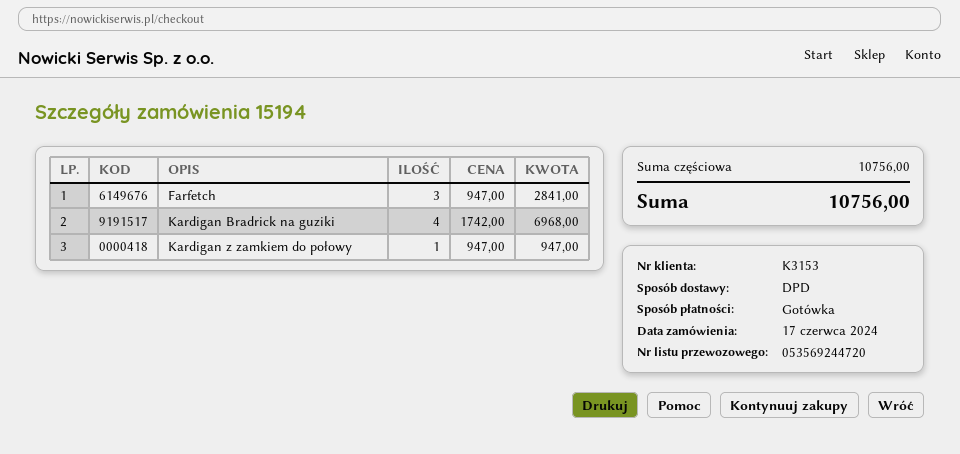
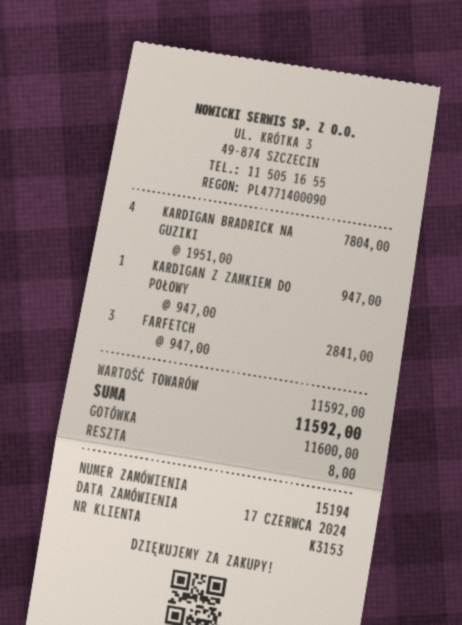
Kardigan Bradrick na guziki: 4 x 1742.00 = 6968.00 -> 4 x 1951.00 = 7804.00
subtotal: 10756.00 -> 11592.00
total: 10756.00 -> 11592.00

